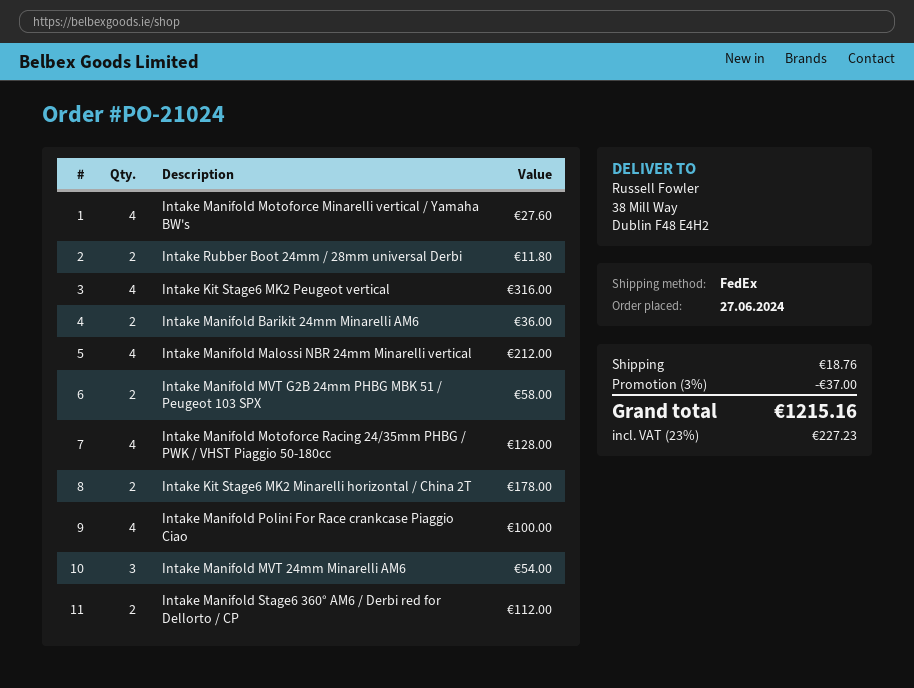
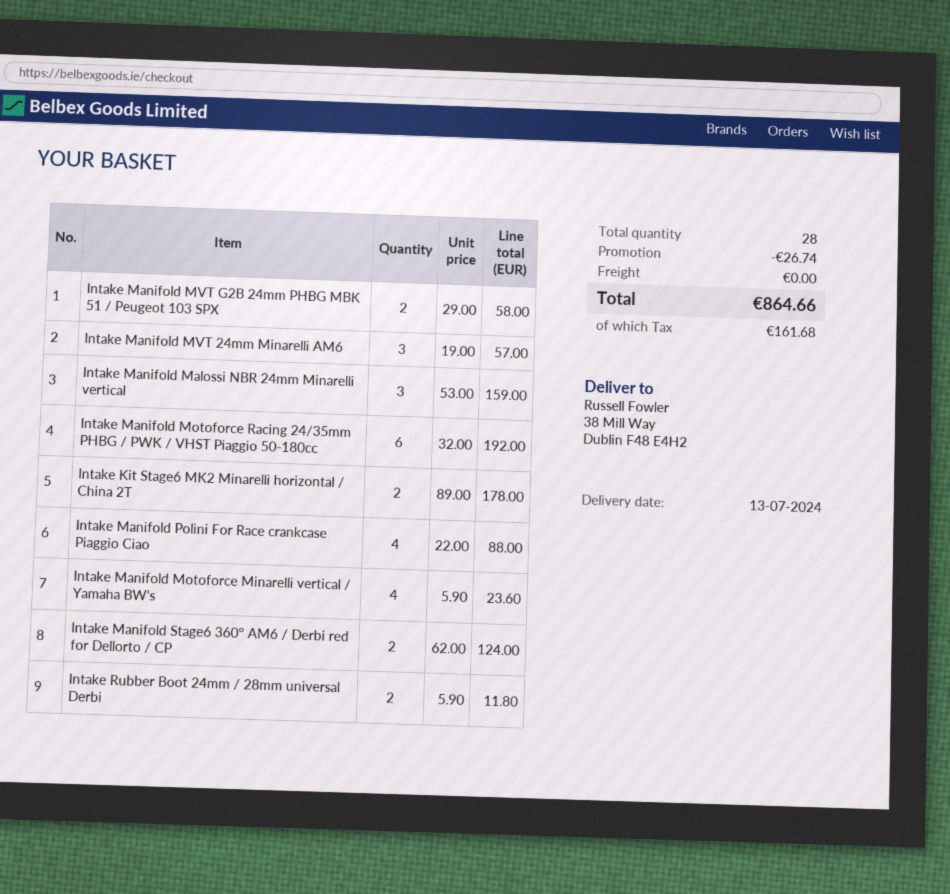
Intake Manifold Motoforce Minarelli vertical / Yamaha BW's: 4 for 27.60 -> 4 for 23.60
Intake Kit Stage6 MK2 Peugeot vertical: 4 for 316.00 -> none
Intake Manifold Barikit 24mm Minarelli AM6: 2 for 36.00 -> none
Intake Manifold Malossi NBR 24mm Minarelli vertical: 4 for 212.00 -> 3 for 159.00
Intake Manifold Motoforce Racing 24/35mm PHBG / PWK / VHST Piaggio 50-180cc: 4 for 128.00 -> 6 for 192.00
Intake Manifold Polini For Race crankcase Piaggio Ciao: 4 for 100.00 -> 4 for 88.00
Intake Manifold MVT 24mm Minarelli AM6: 3 for 54.00 -> 3 for 57.00
Intake Manifold Stage6 360° AM6 / Derbi red for Dellorto / CP: 2 for 112.00 -> 2 for 124.00
discount: 37.00 -> 26.74
shipping: 18.76 -> 0.00
tax: 227.23 -> 161.68
total: 1215.16 -> 864.66

